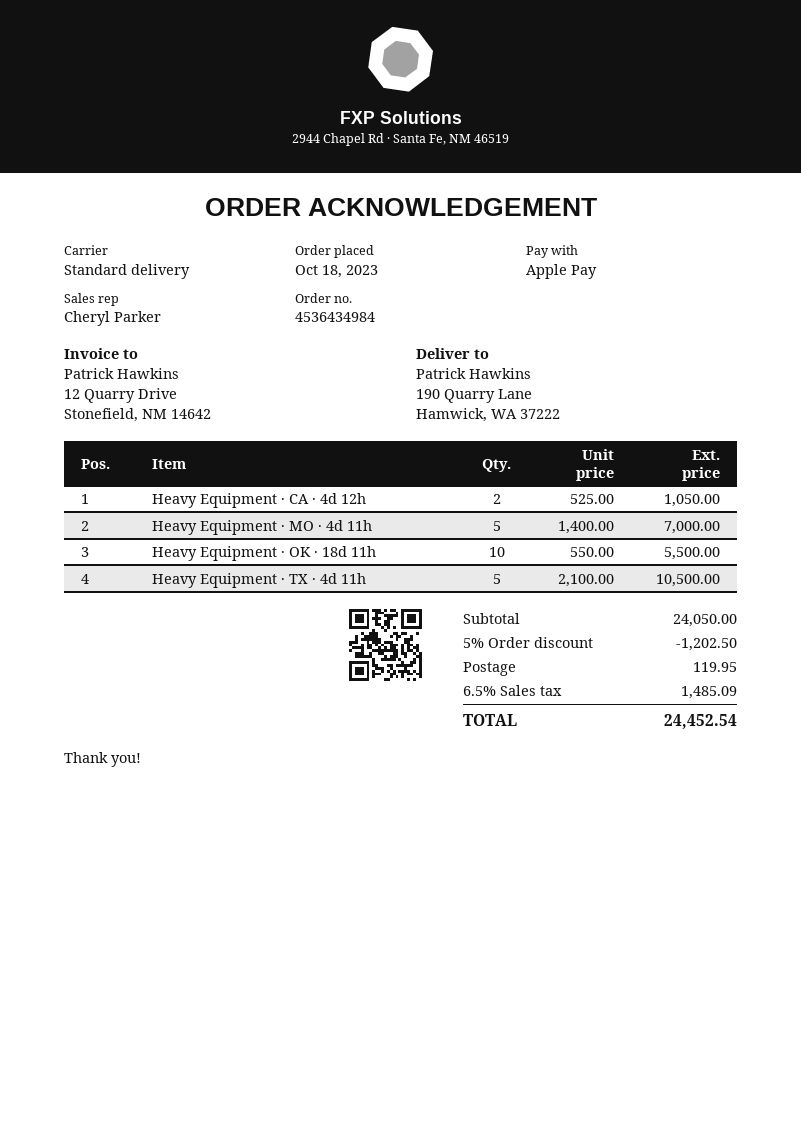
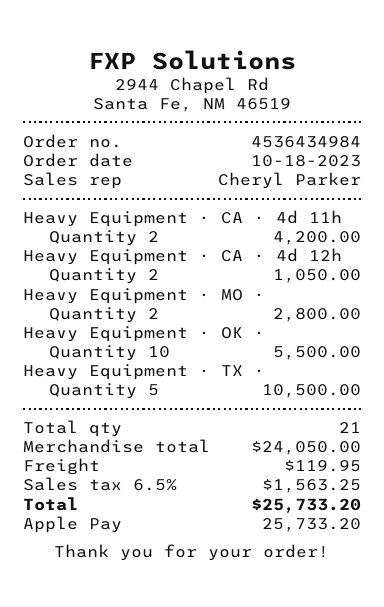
Heavy Equipment · MO · 4d 11h: 5 for 7000.00 -> 2 for 2800.00
Heavy Equipment · CA · 4d 11h: none -> 2 for 4200.00
discount: 5% = 1202.50 -> none
tax: 6.5% = 1485.09 -> 6.5% = 1563.25
total: 24452.54 -> 25733.20

